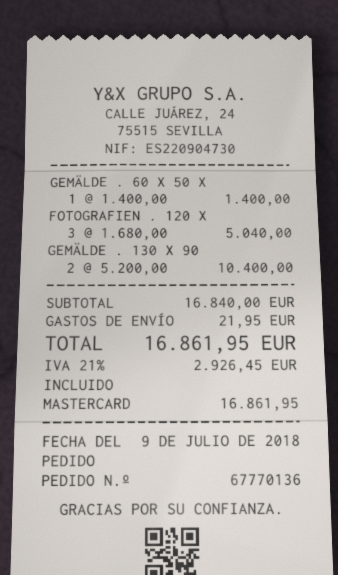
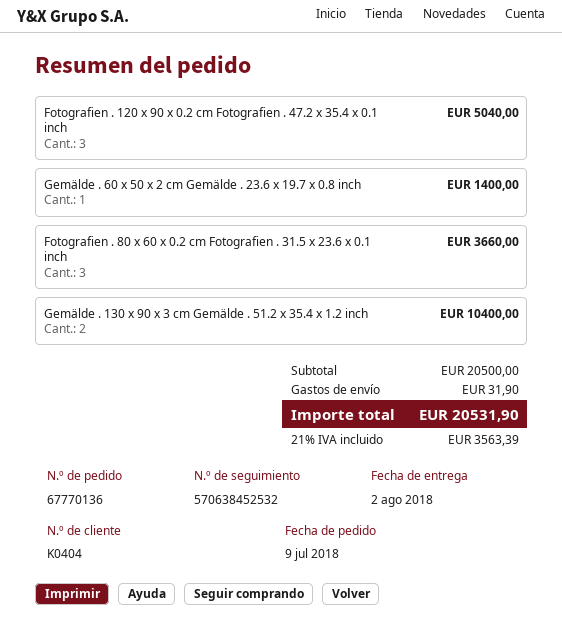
Fotografien . 80 x 60 x 0.2 cm Fotografien . 31.5 x 23.6 x 0.1 inch: none -> 3 for 3660.00
subtotal: 16840.00 -> 20500.00
shipping: 21.95 -> 31.90
tax: 21% = 2926.45 -> 21% = 3563.39
total: 16861.95 -> 20531.90

